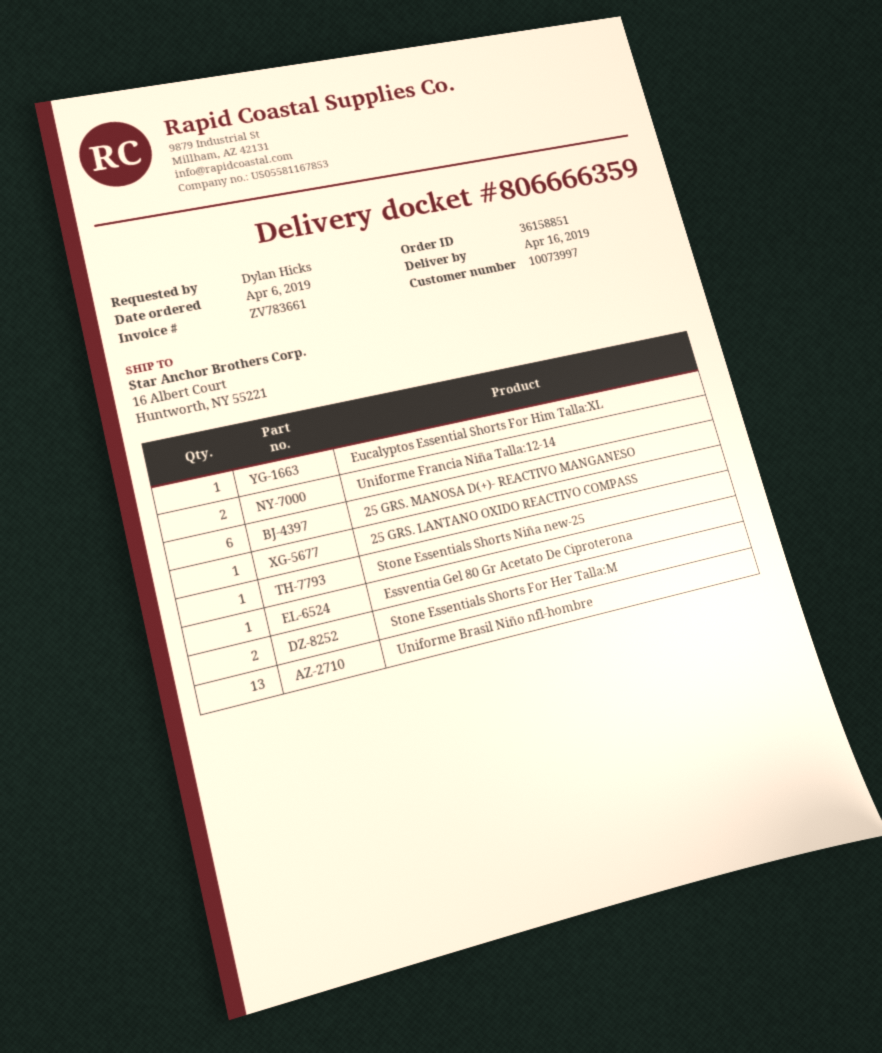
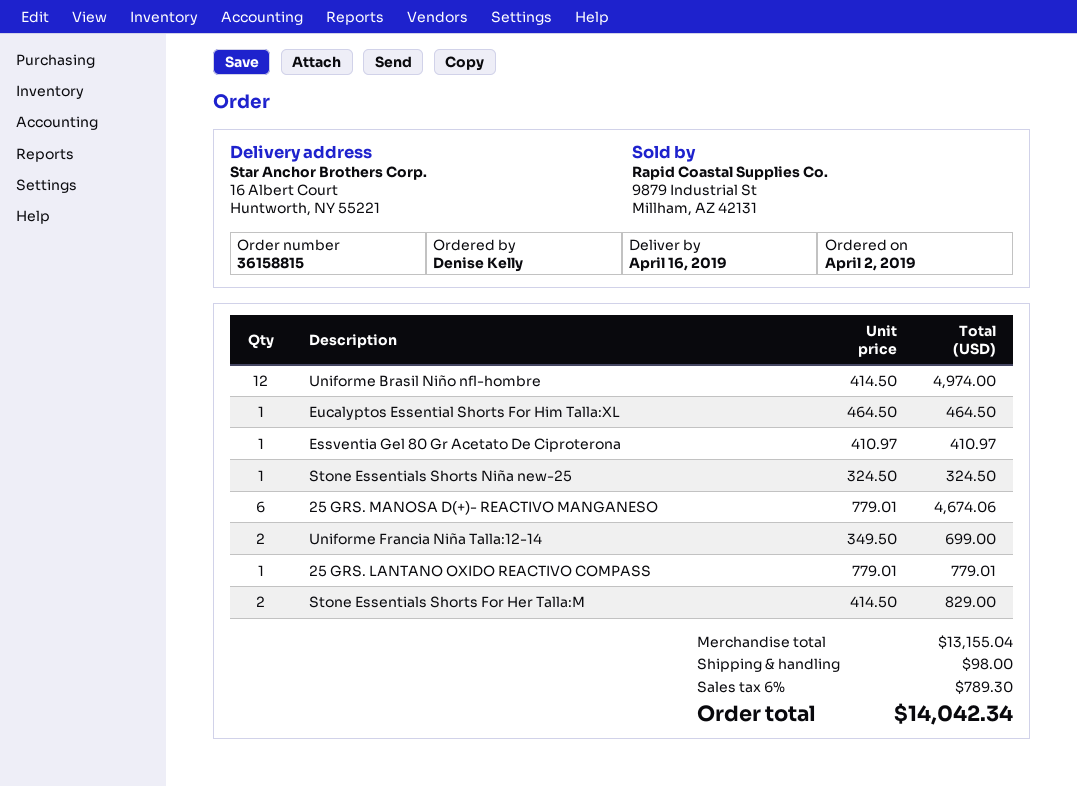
order number: 36158851 -> 36158815
order date: 2019-04-06 -> 2019-04-02
ordered by: Dylan Hicks -> Denise Kelly
Uniforme Brasil Niño nfl-hombre: 13 -> 12

